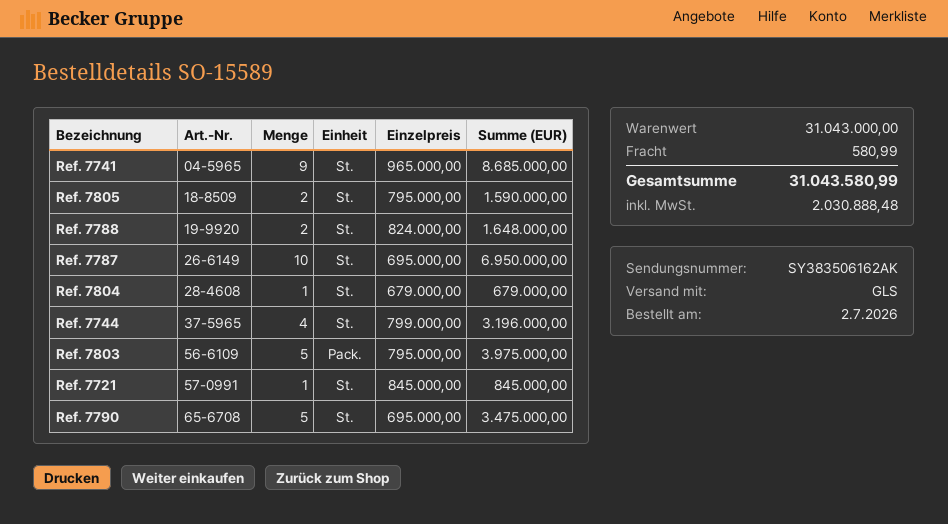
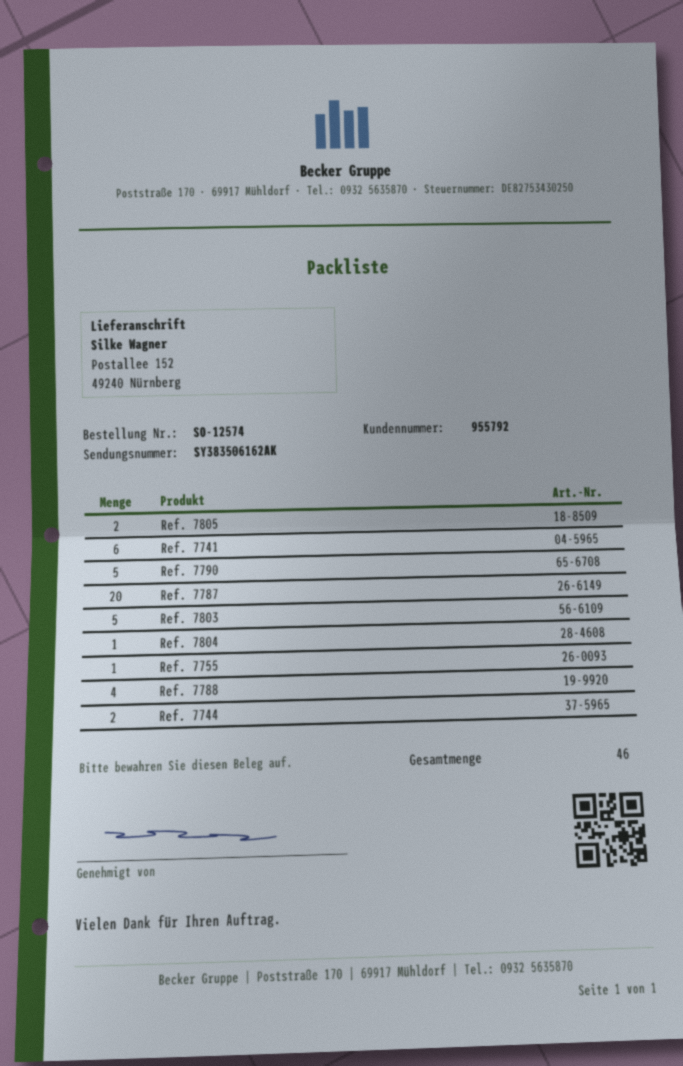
order number: SO-15589 -> SO-12574
Ref. 7741: 9 -> 6
Ref. 7788: 2 -> 4
Ref. 7787: 10 -> 20
Ref. 7744: 4 -> 2
Ref. 7721: 1 -> none
Ref. 7755: none -> 1

